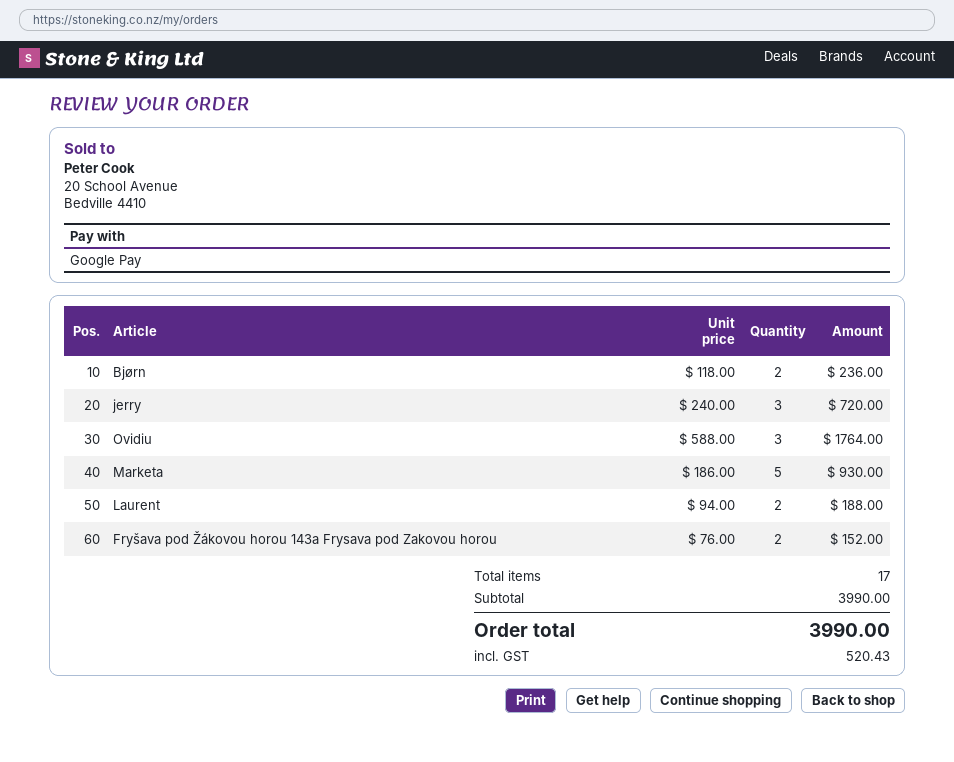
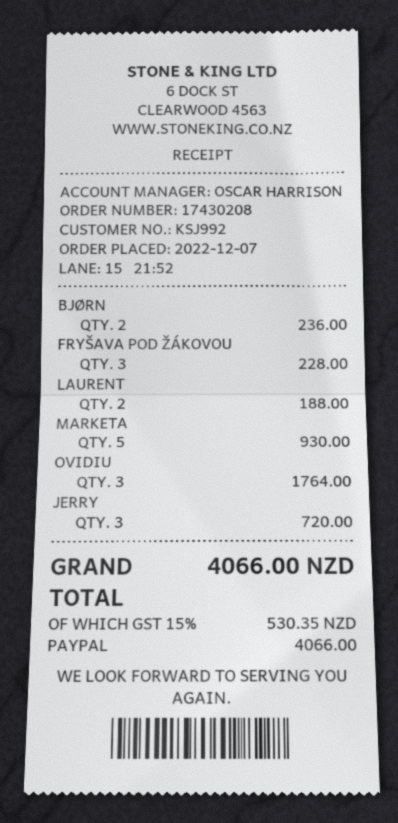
payment method: Google Pay -> PayPal
Fryšava pod Žákovou horou 143a Frysava pod Zakovou horou: 2 for 152.00 -> 3 for 228.00
tax: 520.43 -> 530.35
total: 3990.00 -> 4066.00

